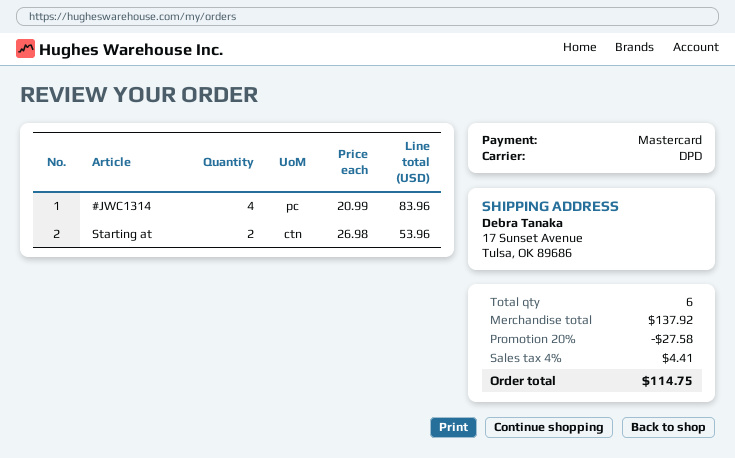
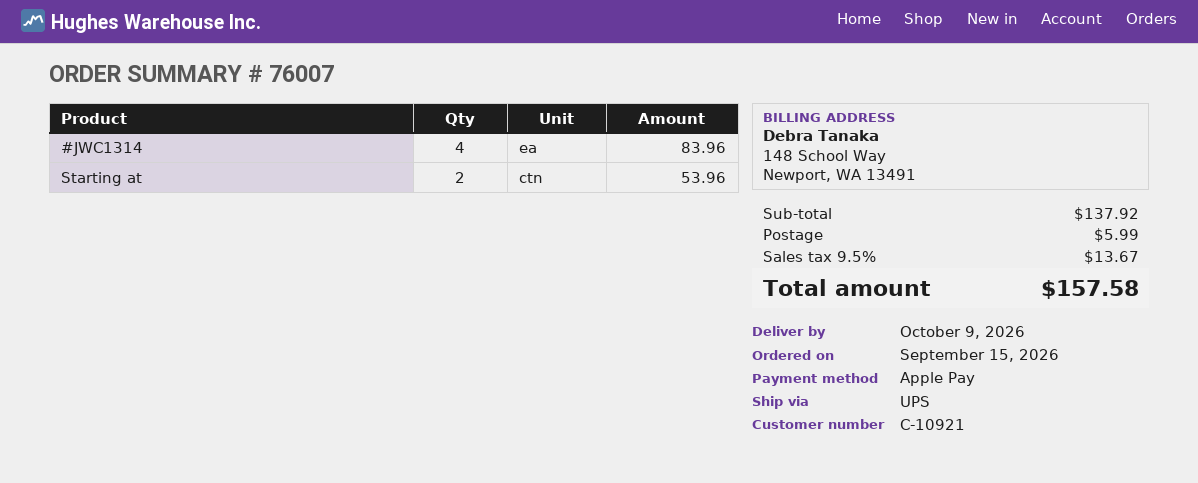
payment method: Mastercard -> Apple Pay
shipping method: DPD -> UPS
discount: 20% = 27.58 -> none
shipping: none -> 5.99
tax: 4% = 4.41 -> 9.5% = 13.67
total: 114.75 -> 157.58

